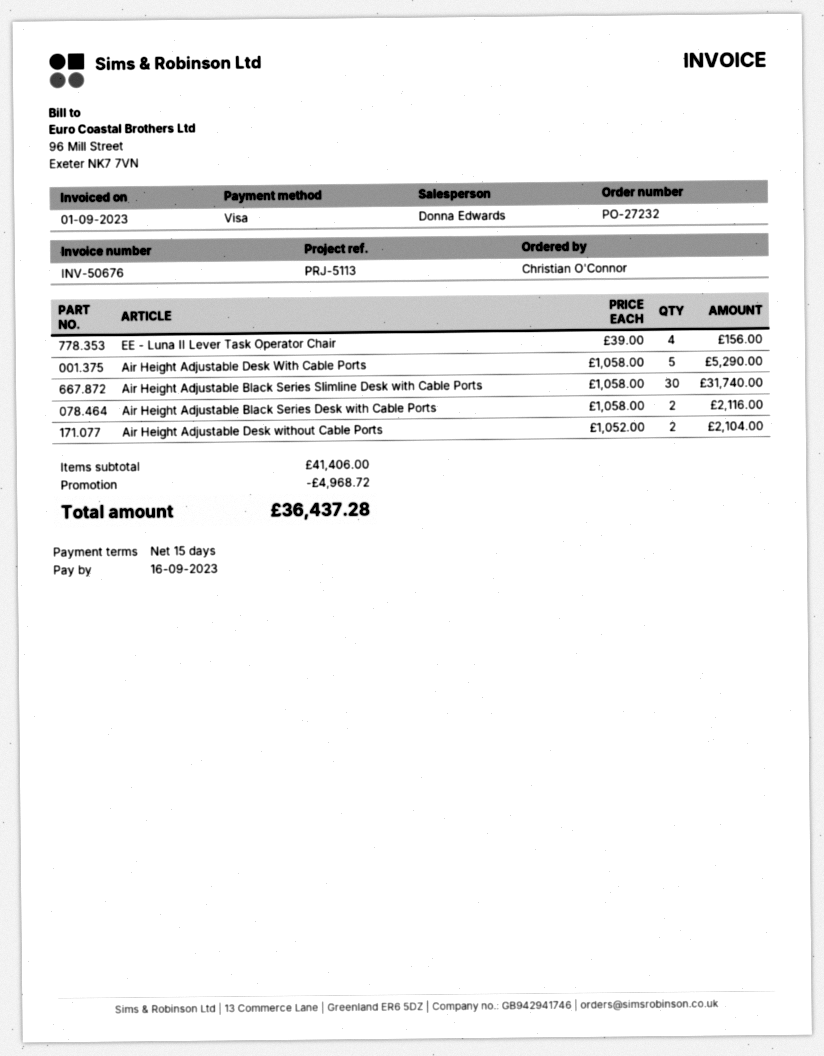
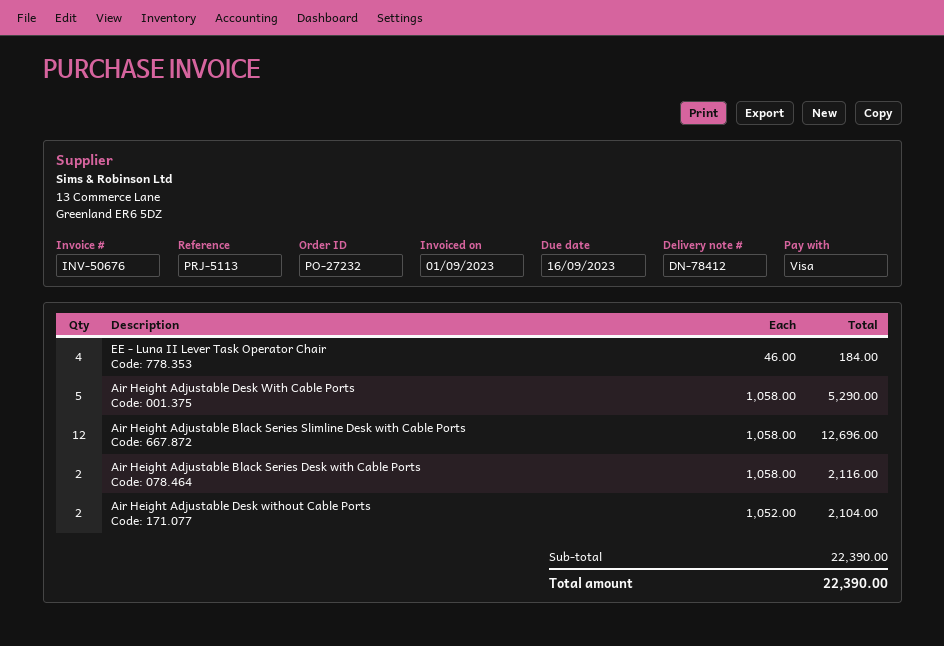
EE - Luna II Lever Task Operator Chair: 4 x 39.00 = 156.00 -> 4 x 46.00 = 184.00
Air Height Adjustable Black Series Slimline Desk with Cable Ports: 30 x 1058.00 = 31740.00 -> 12 x 1058.00 = 12696.00
subtotal: 41406.00 -> 22390.00
discount: 4968.72 -> none
total: 36437.28 -> 22390.00

